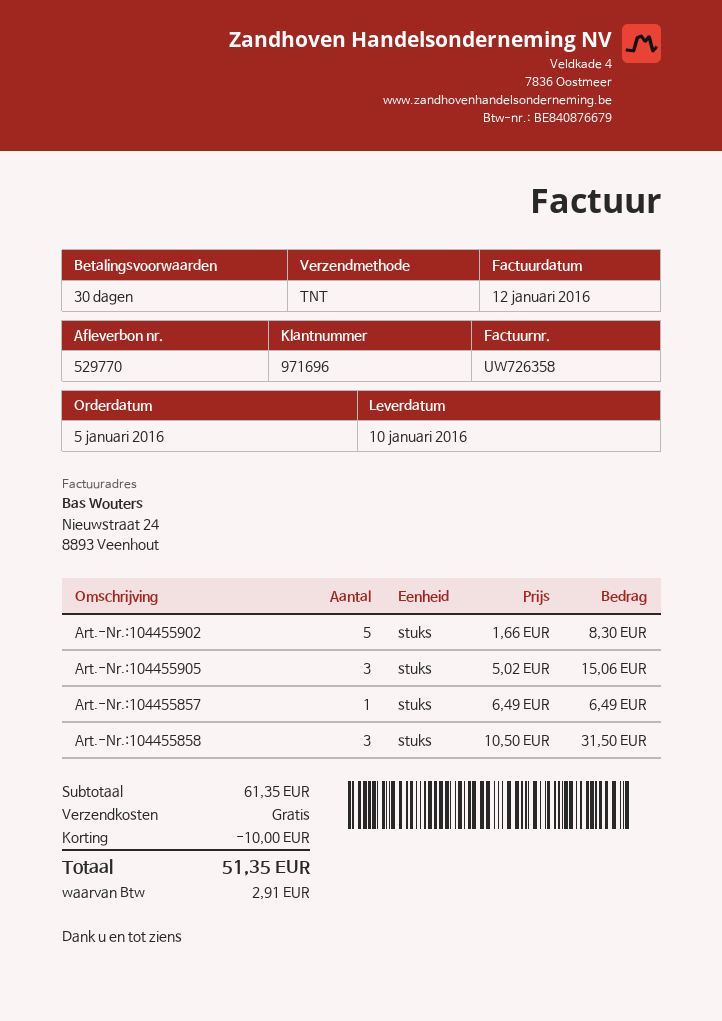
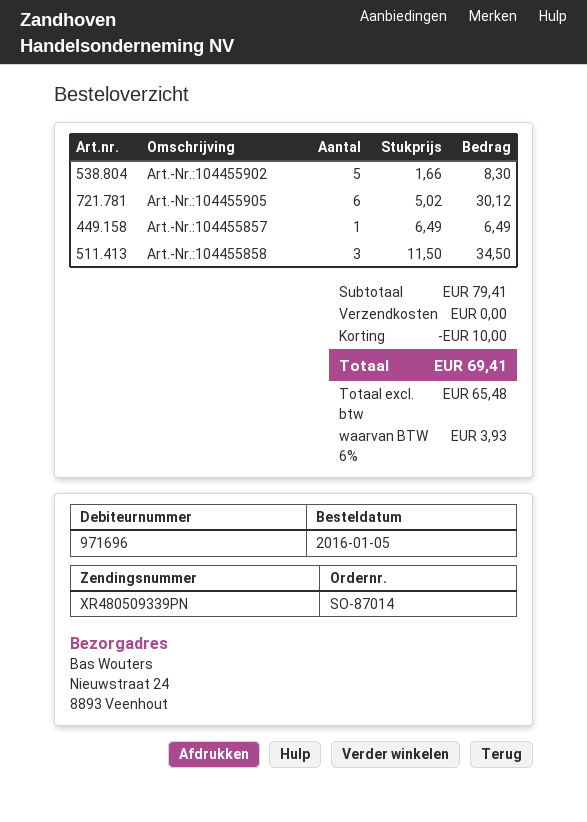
Art.-Nr.:104455905: 3 x 5.02 = 15.06 -> 6 x 5.02 = 30.12
Art.-Nr.:104455858: 3 x 10.50 = 31.50 -> 3 x 11.50 = 34.50
subtotal: 61.35 -> 79.41
tax: 2.91 -> 3.93
total: 51.35 -> 69.41

